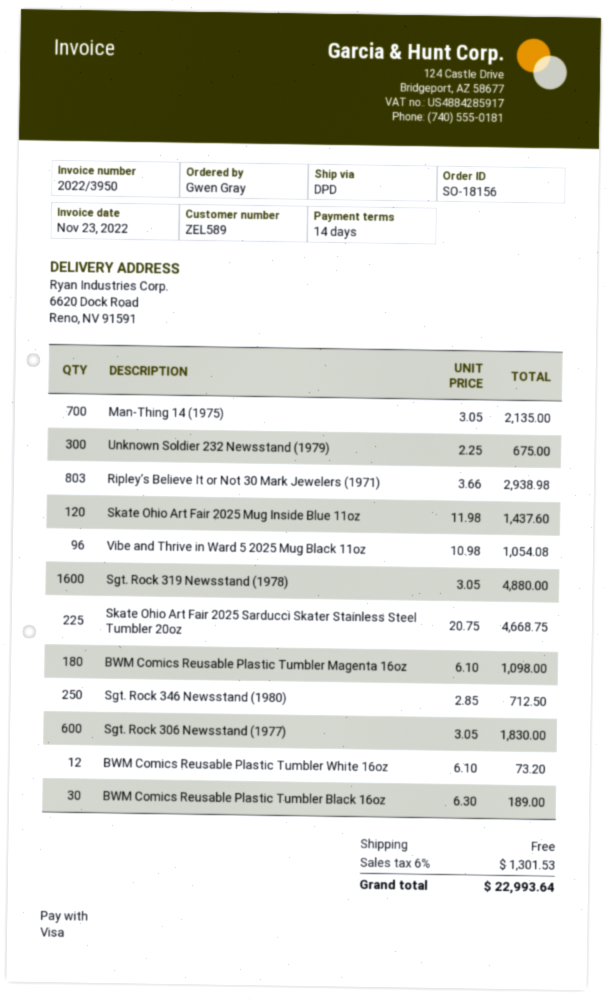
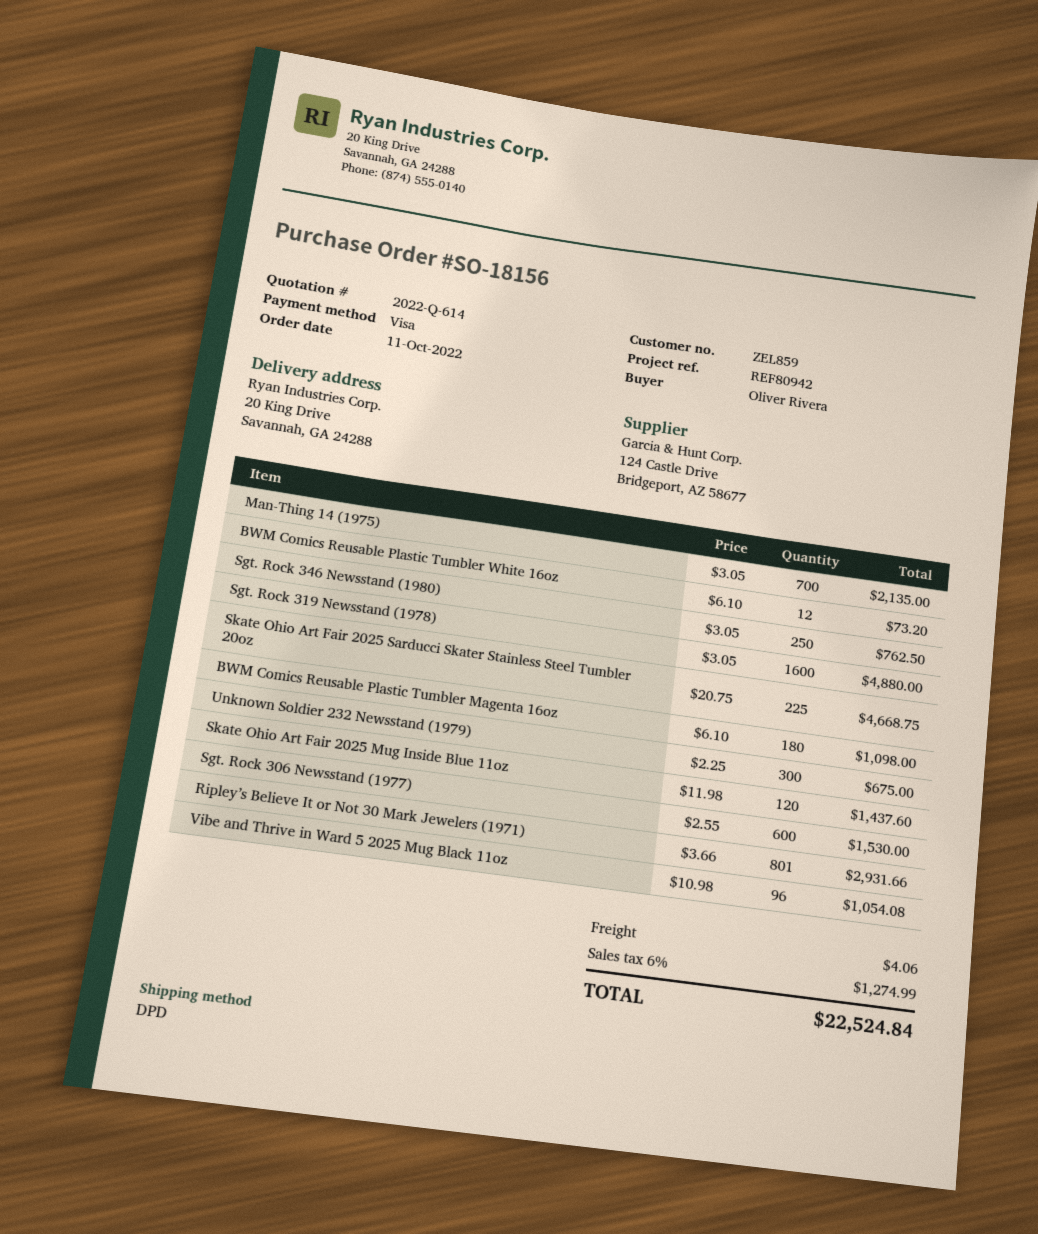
customer number: ZEL589 -> ZEL859
ordered by: Gwen Gray -> Oliver Rivera
ship to: 6620 Dock Road, Reno, NV 91591 -> 20 King Drive, Savannah, GA 24288
Ripley’s Believe It or Not 30 Mark Jewelers (1971): 803 x 3.66 = 2938.98 -> 801 x 3.66 = 2931.66
Sgt. Rock 346 Newsstand (1980): 250 x 2.85 = 712.50 -> 250 x 3.05 = 762.50
Sgt. Rock 306 Newsstand (1977): 600 x 3.05 = 1830.00 -> 600 x 2.55 = 1530.00
BWM Comics Reusable Plastic Tumbler Black 16oz: 30 x 6.30 = 189.00 -> none
shipping: 0.00 -> 4.06
tax: 6% = 1301.53 -> 6% = 1274.99
total: 22993.64 -> 22524.84

